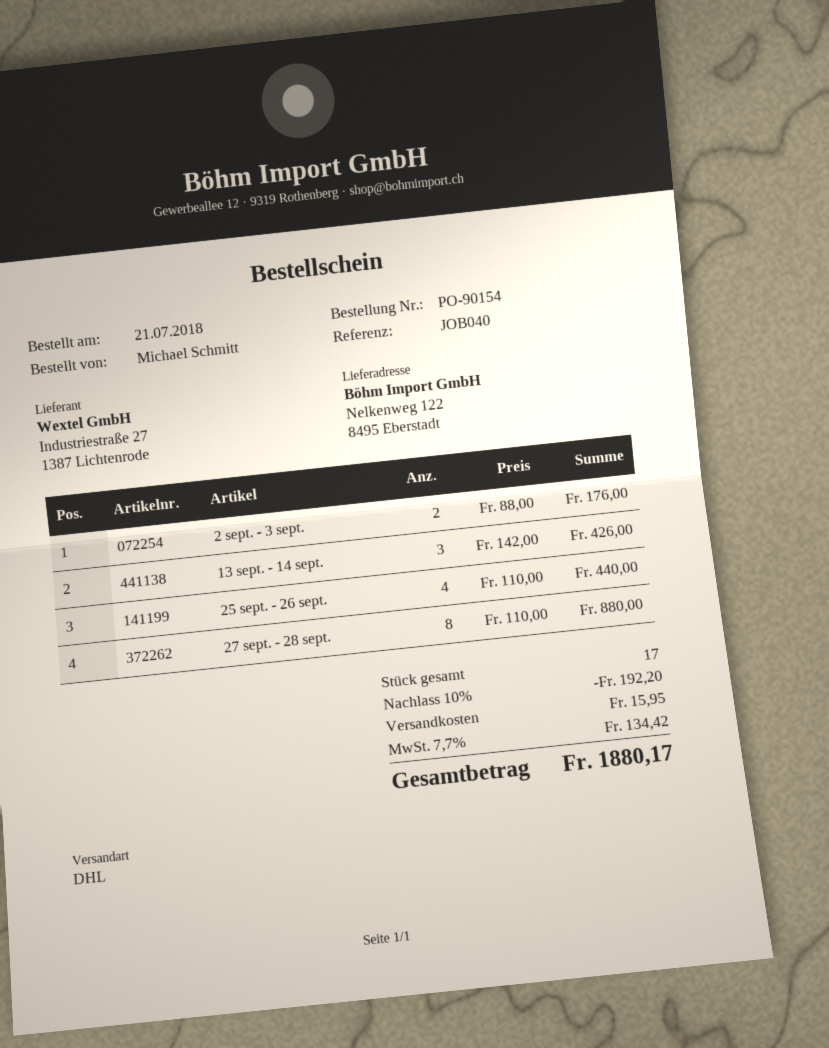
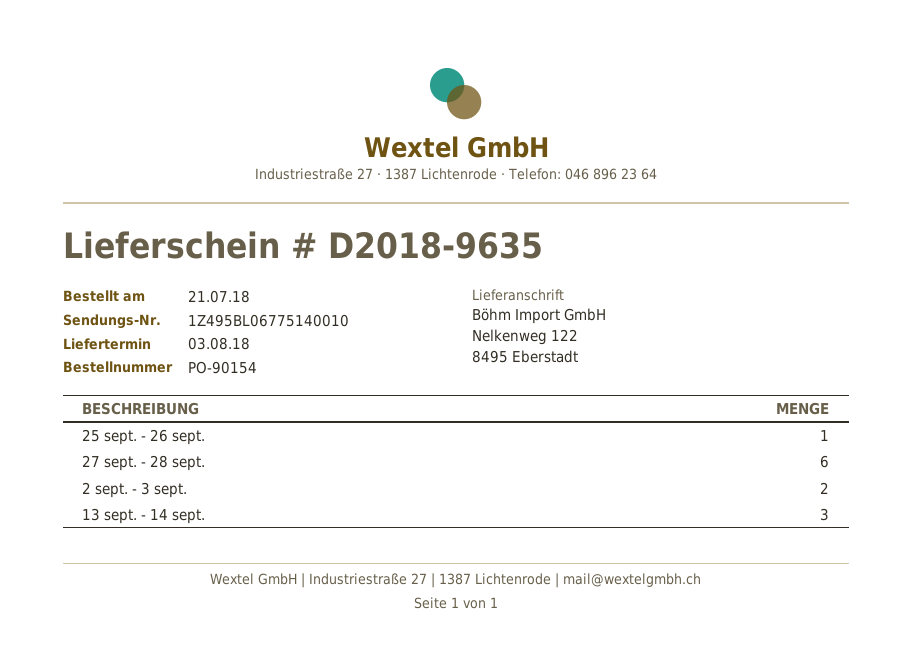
25 sept. - 26 sept.: 4 -> 1
27 sept. - 28 sept.: 8 -> 6

